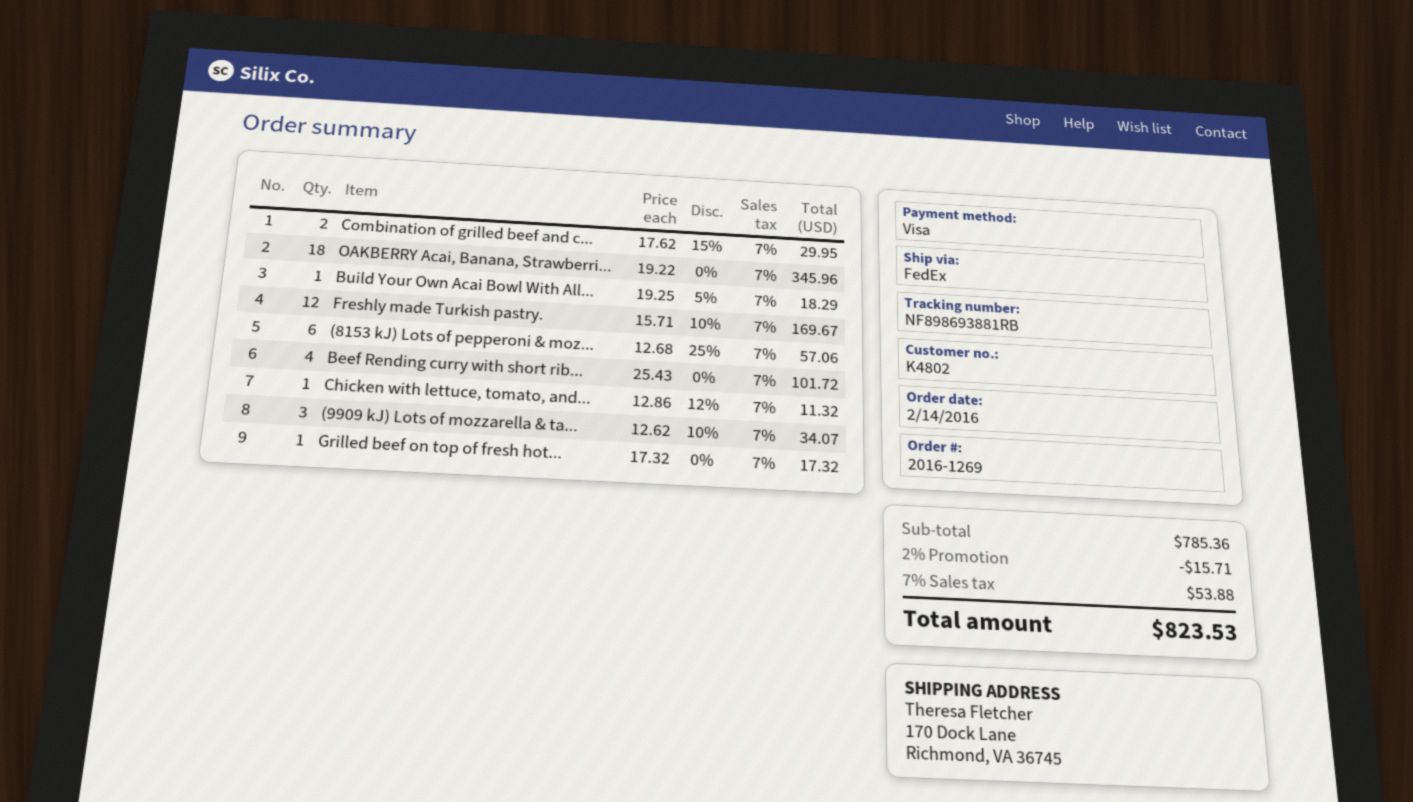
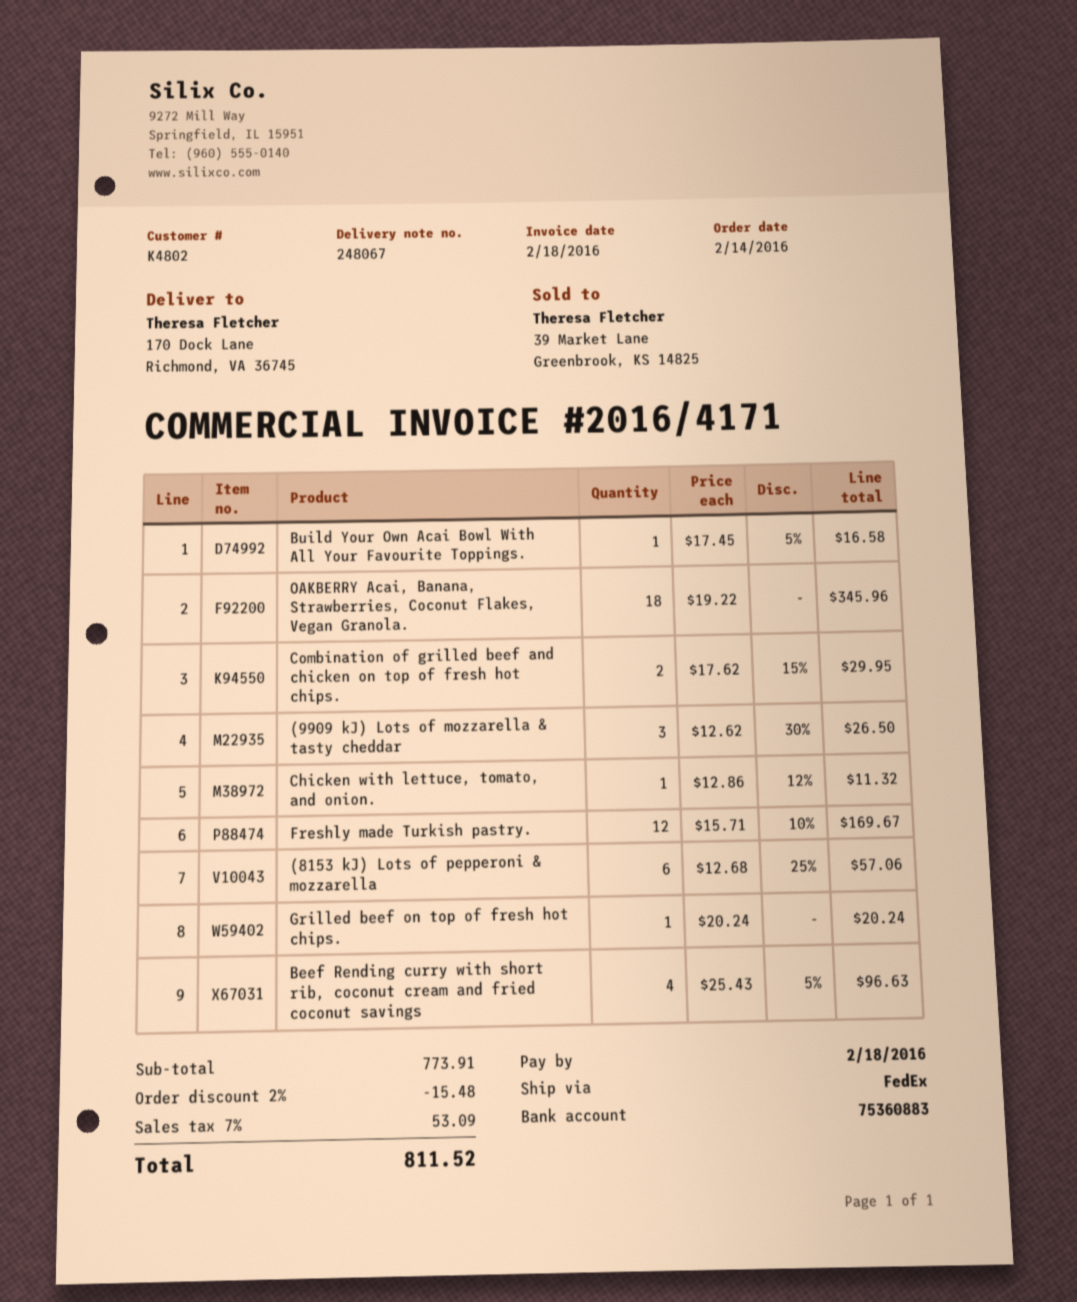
Build Your Own Acai Bowl With All...: 1 x 19.25 - 5% = 18.29 -> 1 x 17.45 - 5% = 16.58
Beef Rending curry with short rib...: 4 x 25.43 = 101.72 -> 4 x 25.43 - 5% = 96.63
(9909 kJ) Lots of mozzarella & ta...: 3 x 12.62 - 10% = 34.07 -> 3 x 12.62 - 30% = 26.50
Grilled beef on top of fresh hot...: 1 x 17.32 = 17.32 -> 1 x 20.24 = 20.24
subtotal: 785.36 -> 773.91
discount: 2% = 15.71 -> 2% = 15.48
tax: 7% = 53.88 -> 7% = 53.09
total: 823.53 -> 811.52

